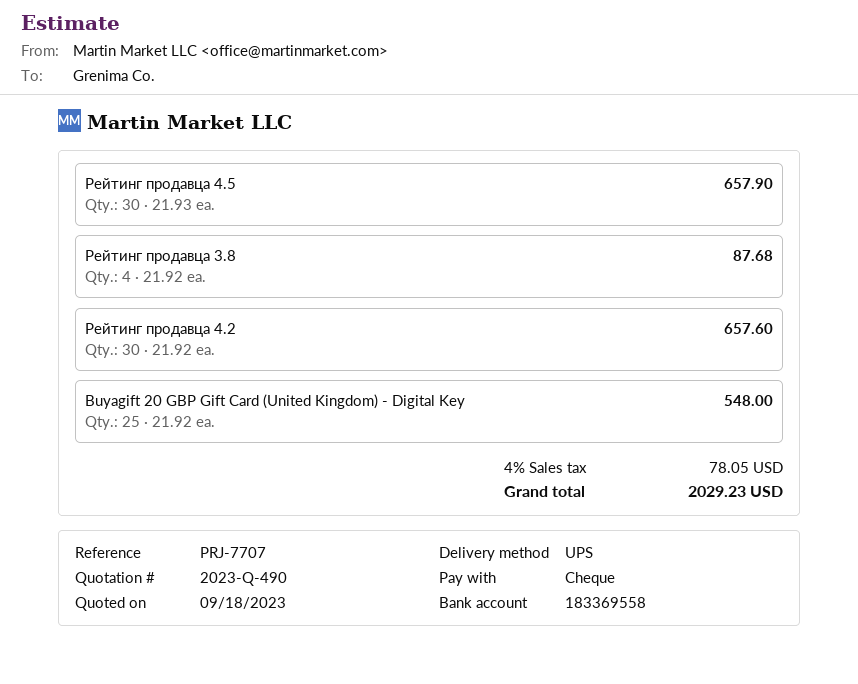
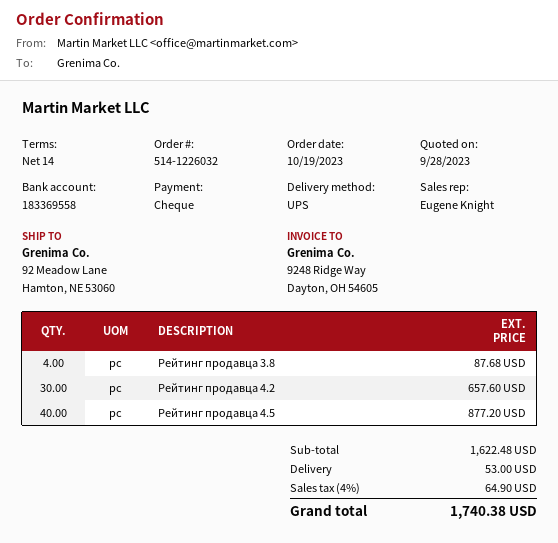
quote date: 2023-09-18 -> 2023-09-28
Рейтинг продавца 4.5: 30 for 657.90 -> 40 for 877.20
Buyagift 20 GBP Gift Card (United Kingdom) - Digital Key: 25 for 548.00 -> none
shipping: none -> 53.00
tax: 4% = 78.05 -> 4% = 64.90
total: 2029.23 -> 1740.38

